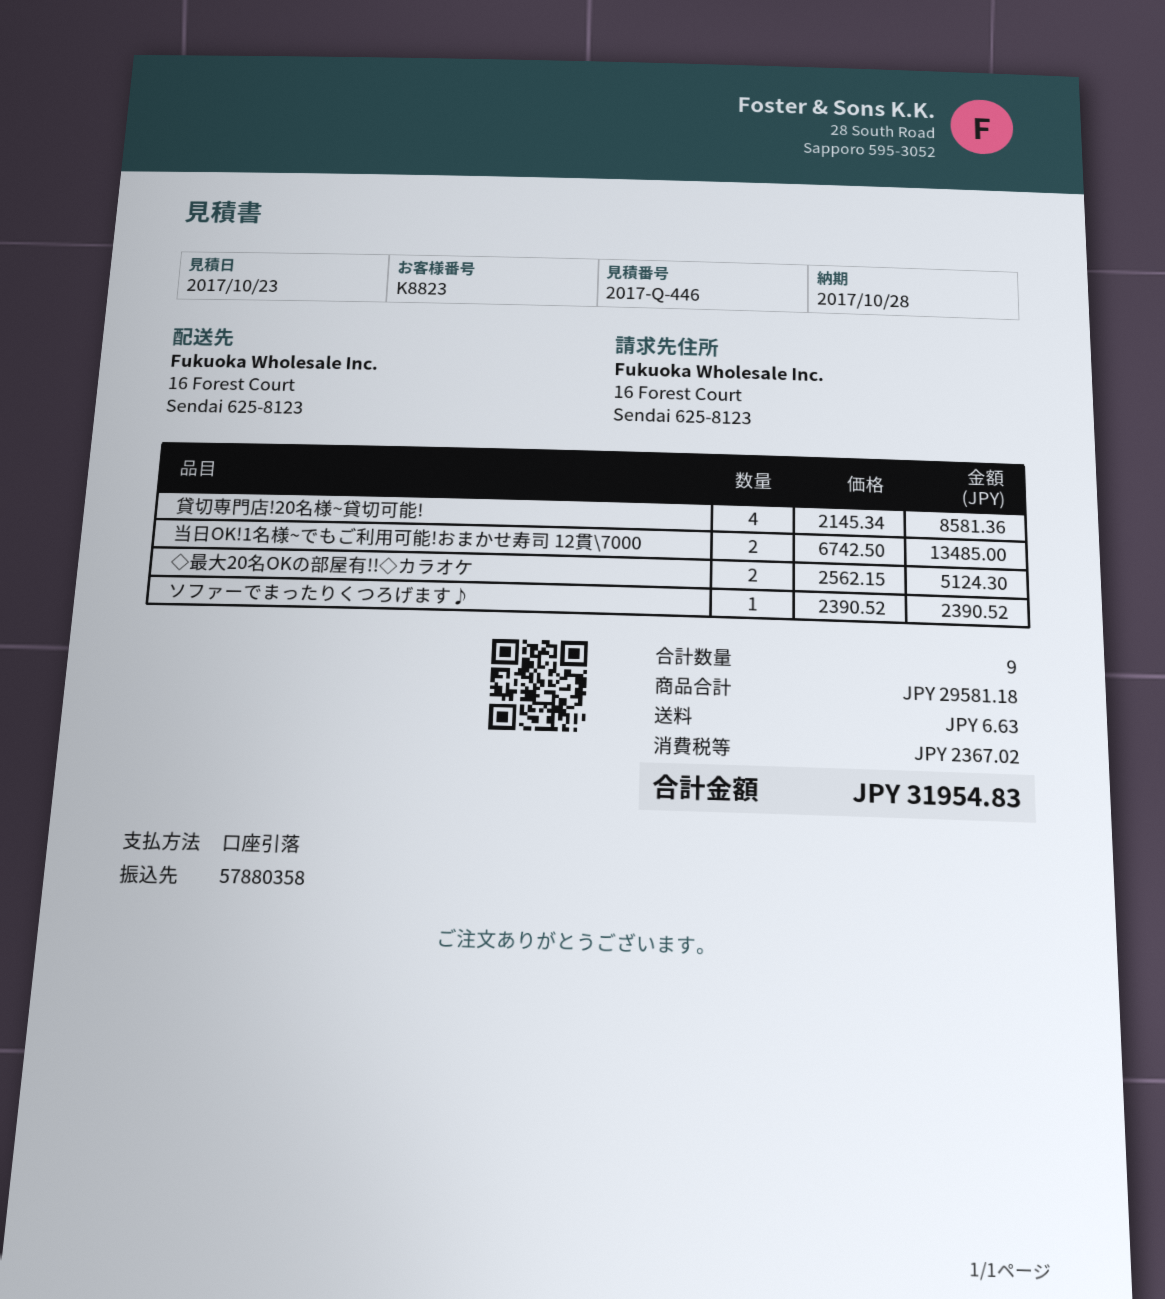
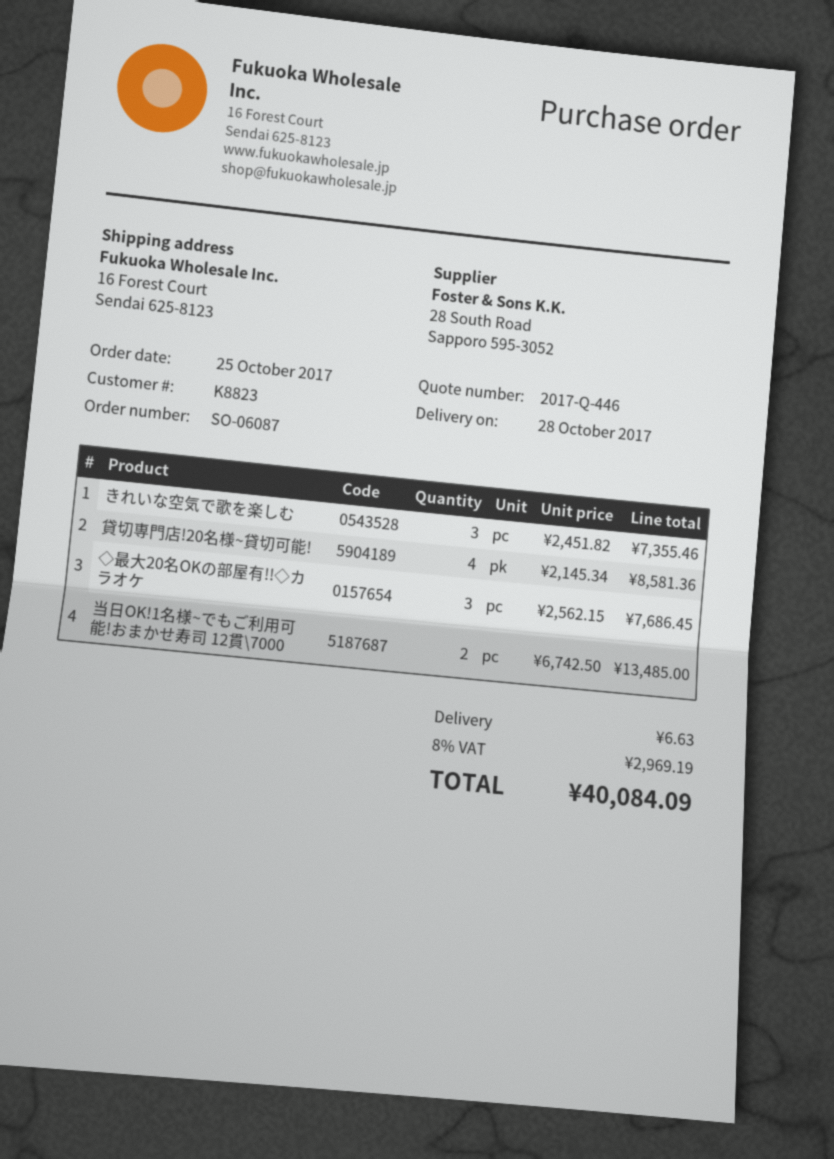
◇最大20名OKの部屋有!!◇カラオケ: 2 x 2562.15 = 5124.30 -> 3 x 2562.15 = 7686.45
ソファーでまったりくつろげます♪: 1 x 2390.52 = 2390.52 -> none
きれいな空気で歌を楽しむ: none -> 3 x 2451.82 = 7355.46
tax: 2367.02 -> 2969.19
total: 31954.83 -> 40084.09

